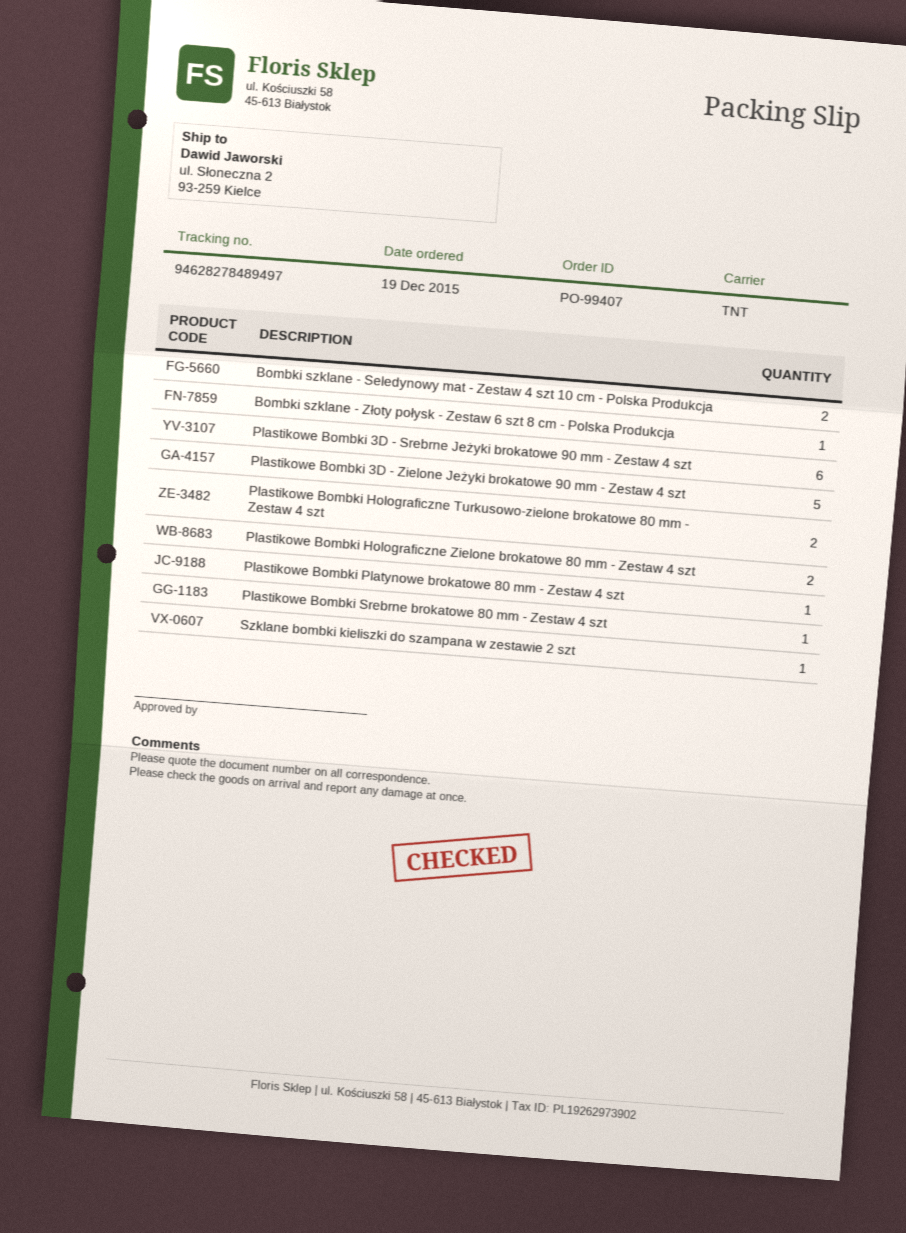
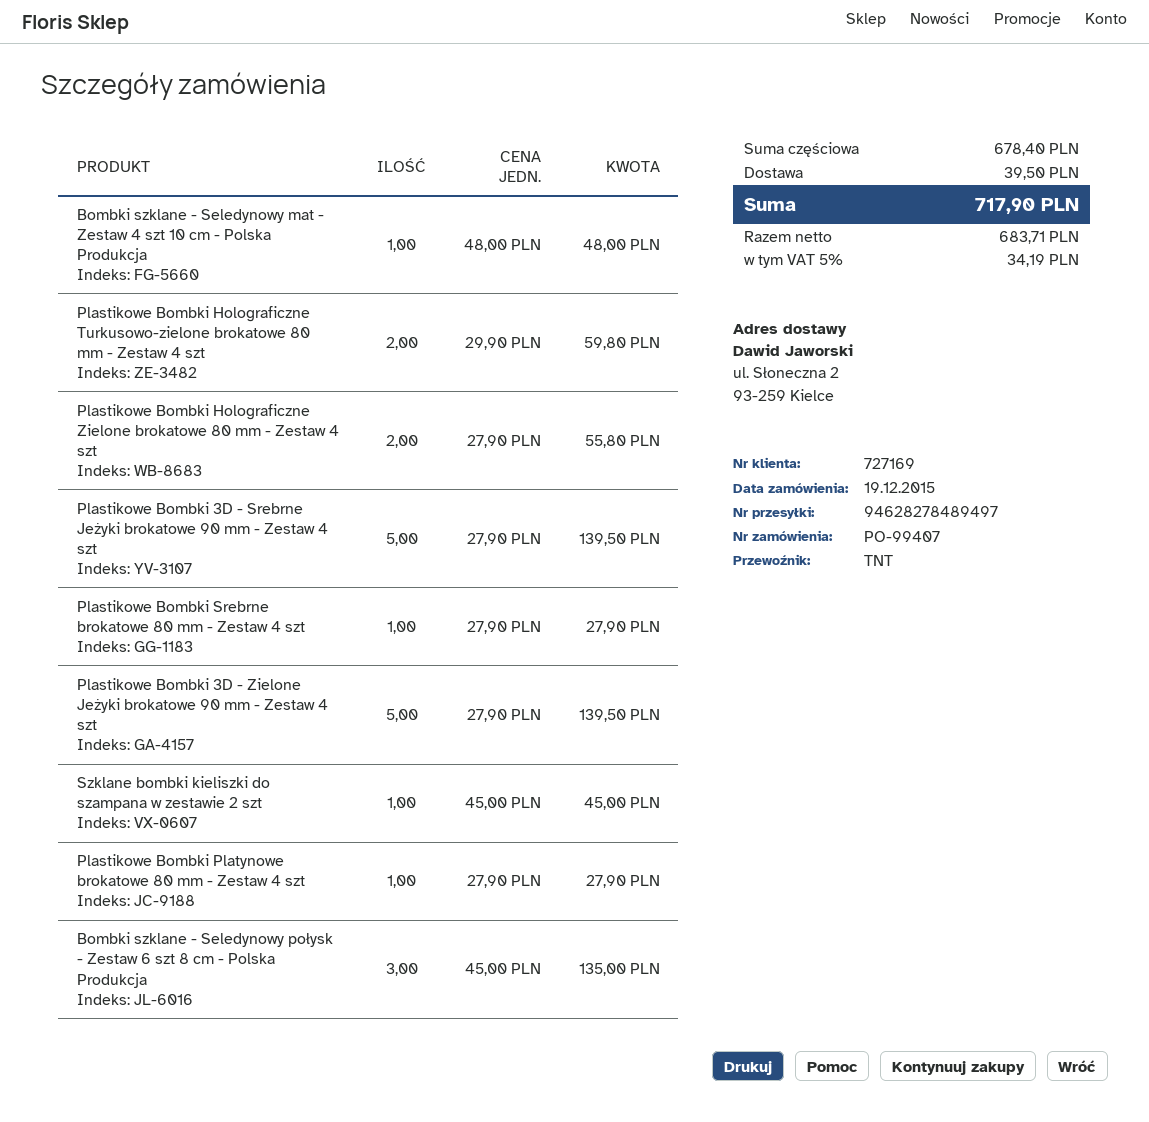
Bombki szklane - Seledynowy mat - Zestaw 4 szt 10 cm - Polska Produkcja: 2 -> 1
Bombki szklane - Złoty połysk - Zestaw 6 szt 8 cm - Polska Produkcja: 1 -> none
Plastikowe Bombki 3D - Srebrne Jeżyki brokatowe 90 mm - Zestaw 4 szt: 6 -> 5
Bombki szklane - Seledynowy połysk - Zestaw 6 szt 8 cm - Polska Produkcja: none -> 3

